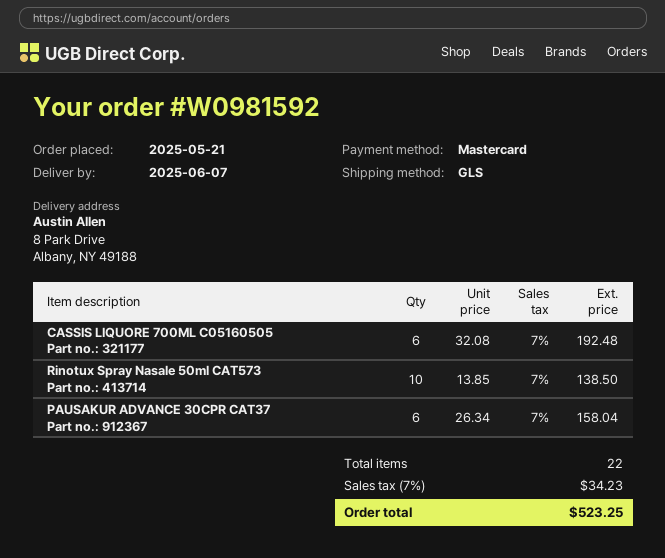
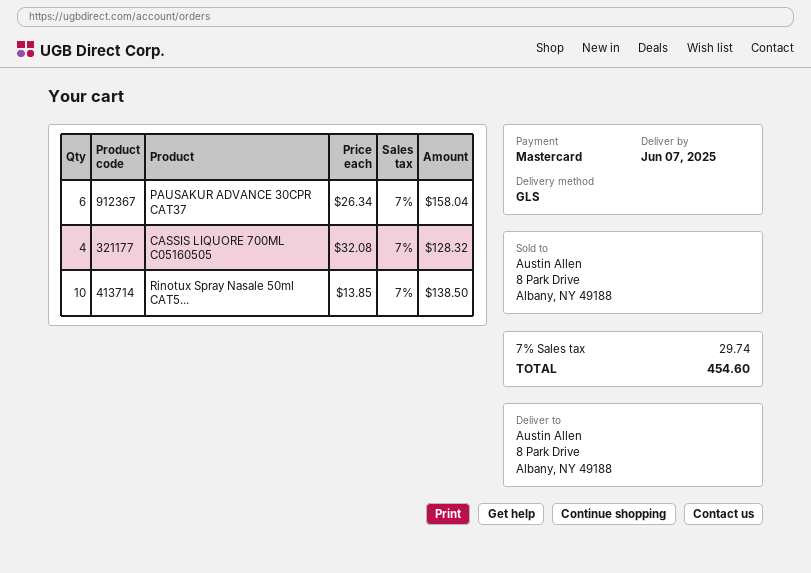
CASSIS LIQUORE 700ML C05160505: 6 x 32.08 = 192.48 -> 4 x 32.08 = 128.32
tax: 7% = 34.23 -> 7% = 29.74
total: 523.25 -> 454.60

